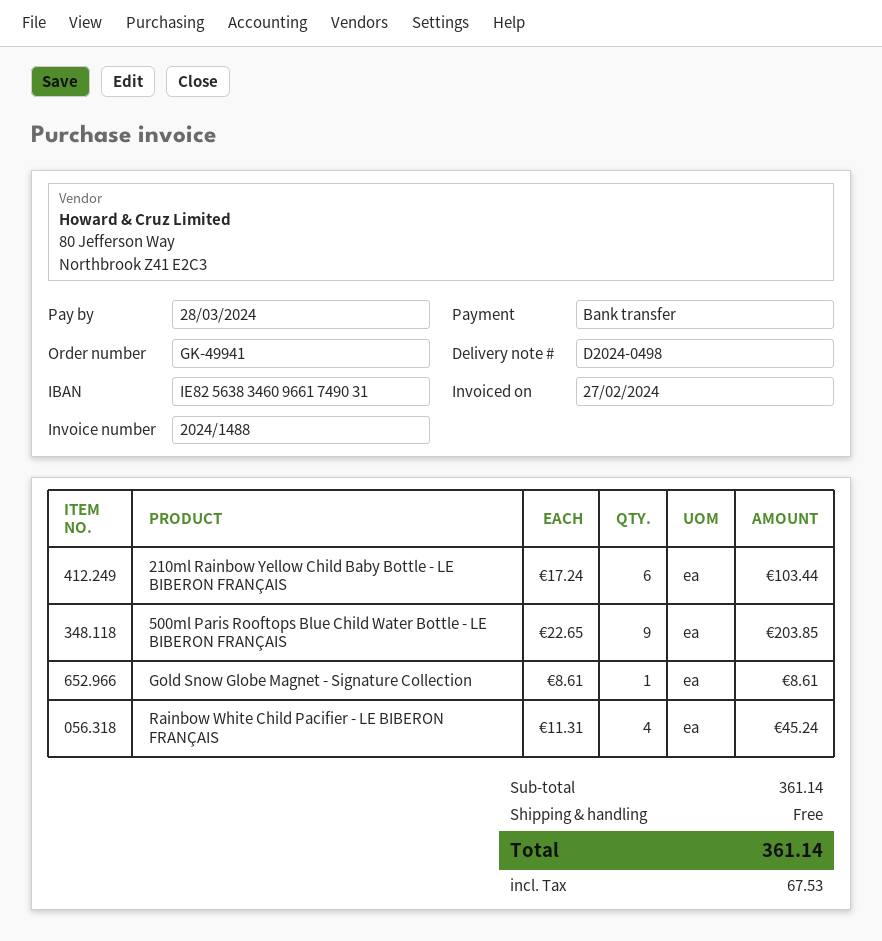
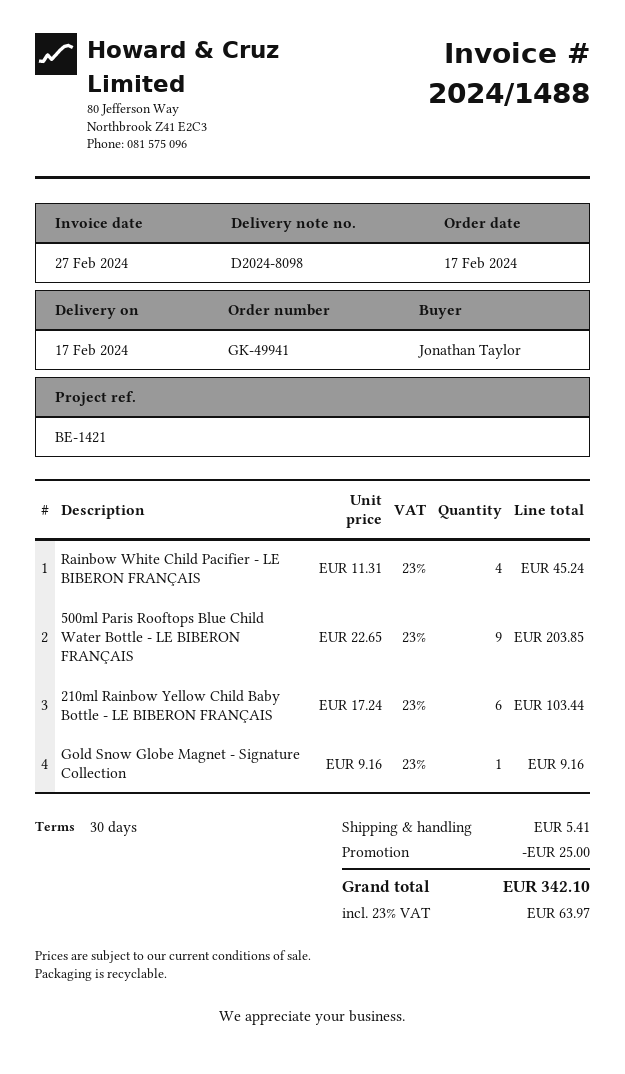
delivery note number: D2024-0498 -> D2024-8098
Gold Snow Globe Magnet - Signature Collection: 1 x 8.61 = 8.61 -> 1 x 9.16 = 9.16
discount: none -> 25.00
shipping: 0.00 -> 5.41
tax: 67.53 -> 63.97
total: 361.14 -> 342.10

